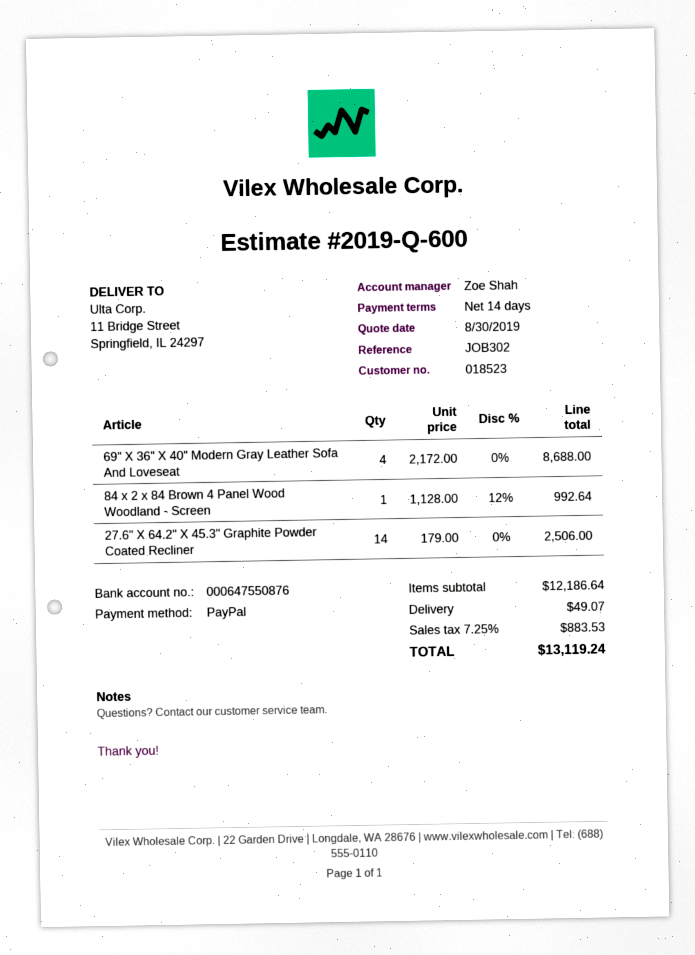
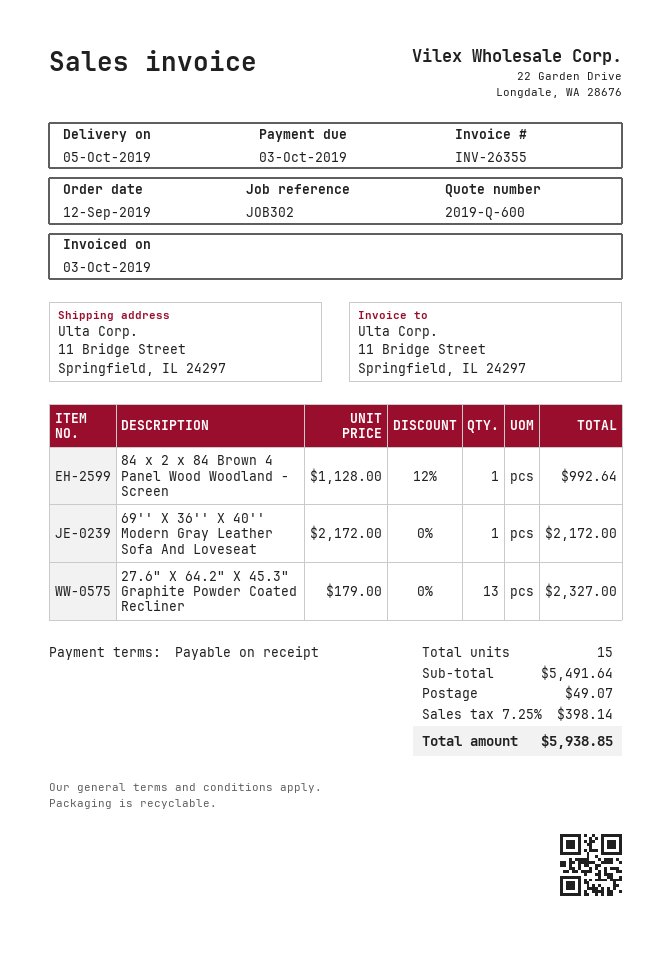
payment terms: 14 days -> on receipt
69'' X 36'' X 40'' Modern Gray Leather Sofa And Loveseat: 4 x 2172.00 = 8688.00 -> 1 x 2172.00 = 2172.00
27.6" X 64.2" X 45.3" Graphite Powder Coated Recliner: 14 x 179.00 = 2506.00 -> 13 x 179.00 = 2327.00
subtotal: 12186.64 -> 5491.64
tax: 7.25% = 883.53 -> 7.25% = 398.14
total: 13119.24 -> 5938.85

